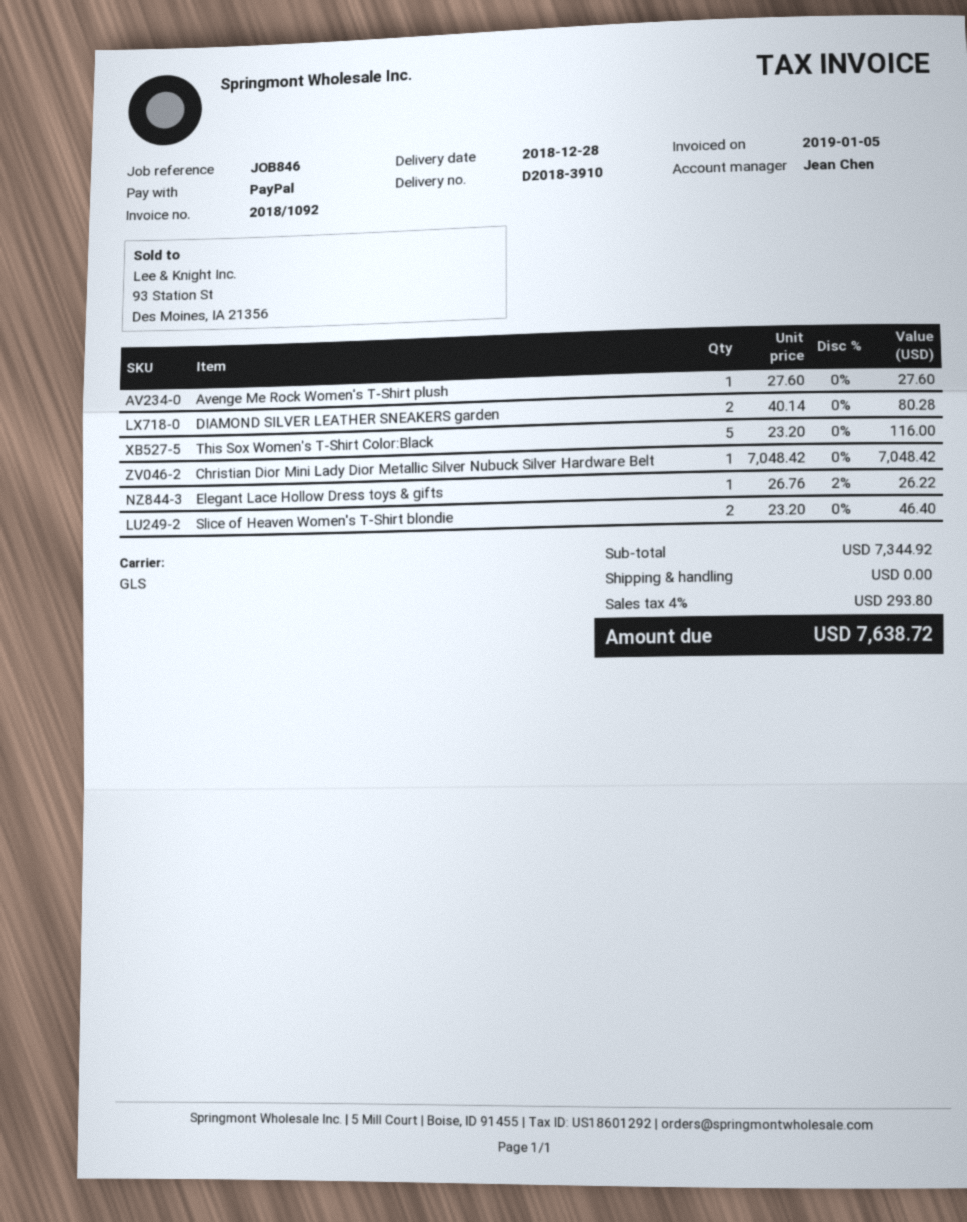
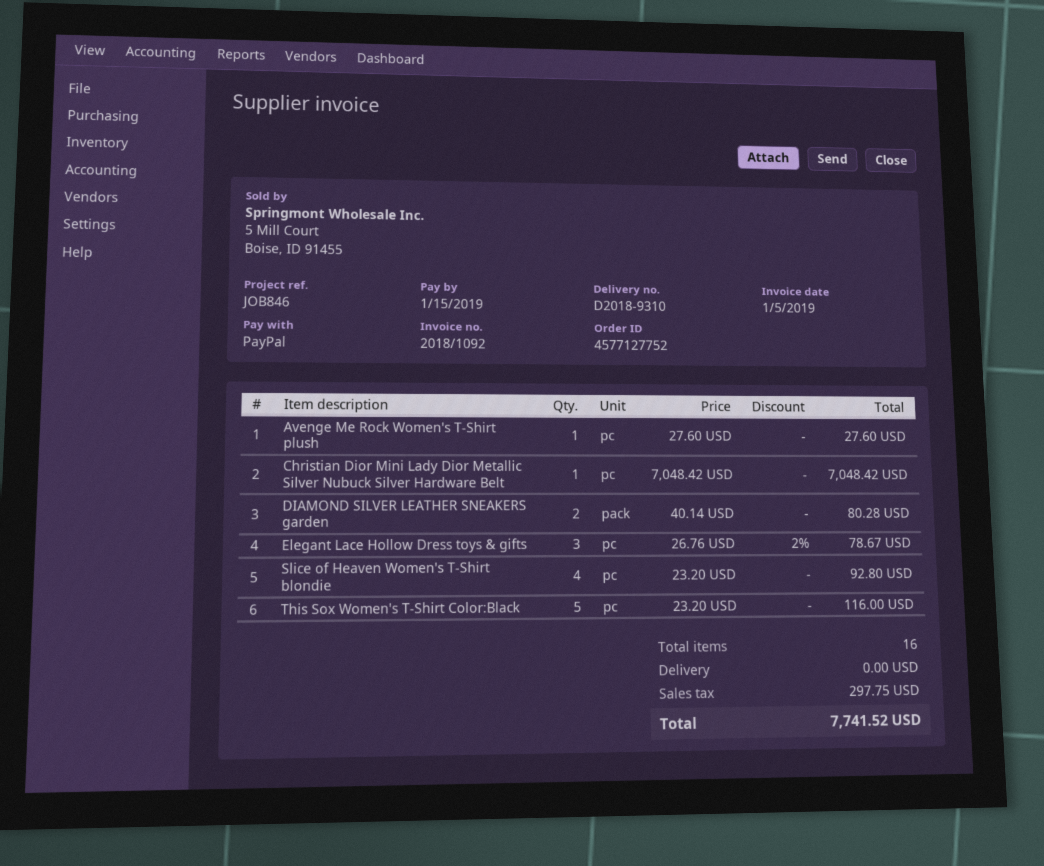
delivery note number: D2018-3910 -> D2018-9310
Elegant Lace Hollow Dress toys & gifts: 1 x 26.76 - 2% = 26.22 -> 3 x 26.76 - 2% = 78.67
Slice of Heaven Women's T-Shirt blondie: 2 x 23.20 = 46.40 -> 4 x 23.20 = 92.80
tax: 293.80 -> 297.75
total: 7638.72 -> 7741.52

